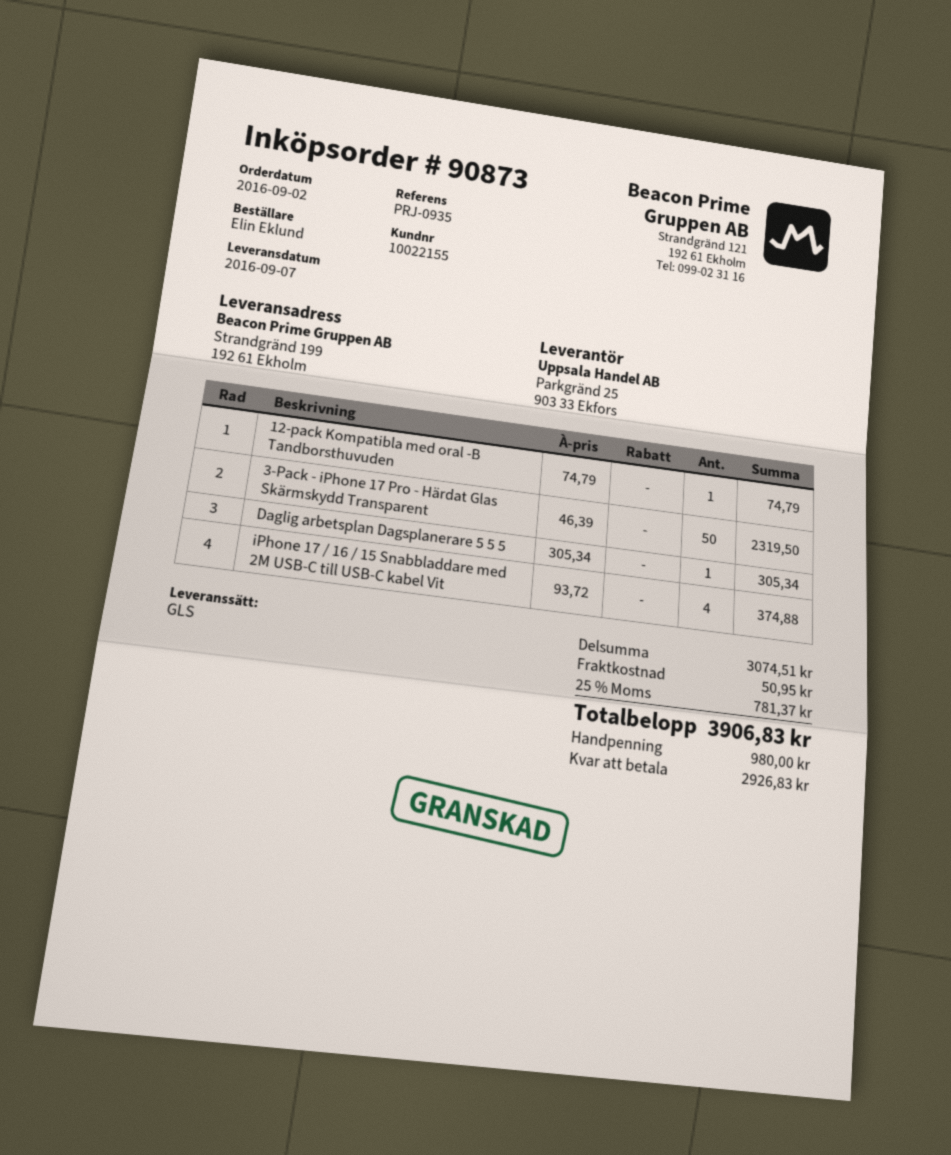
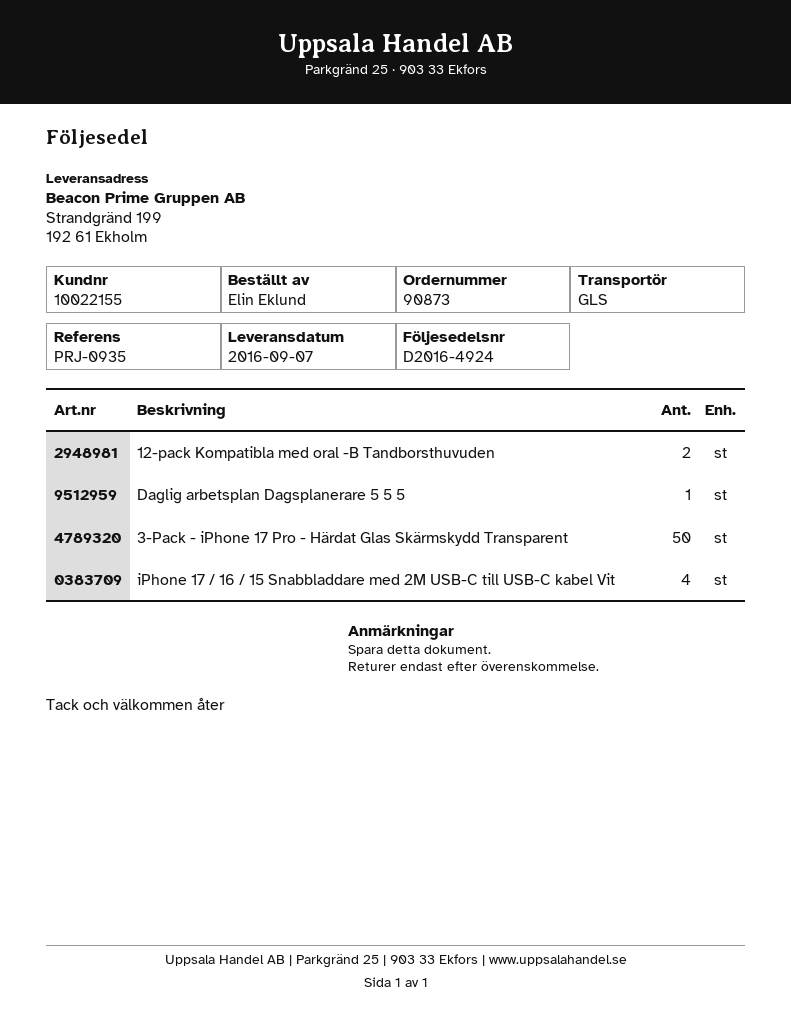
12-pack Kompatibla med oral -B Tandborsthuvuden: 1 -> 2

